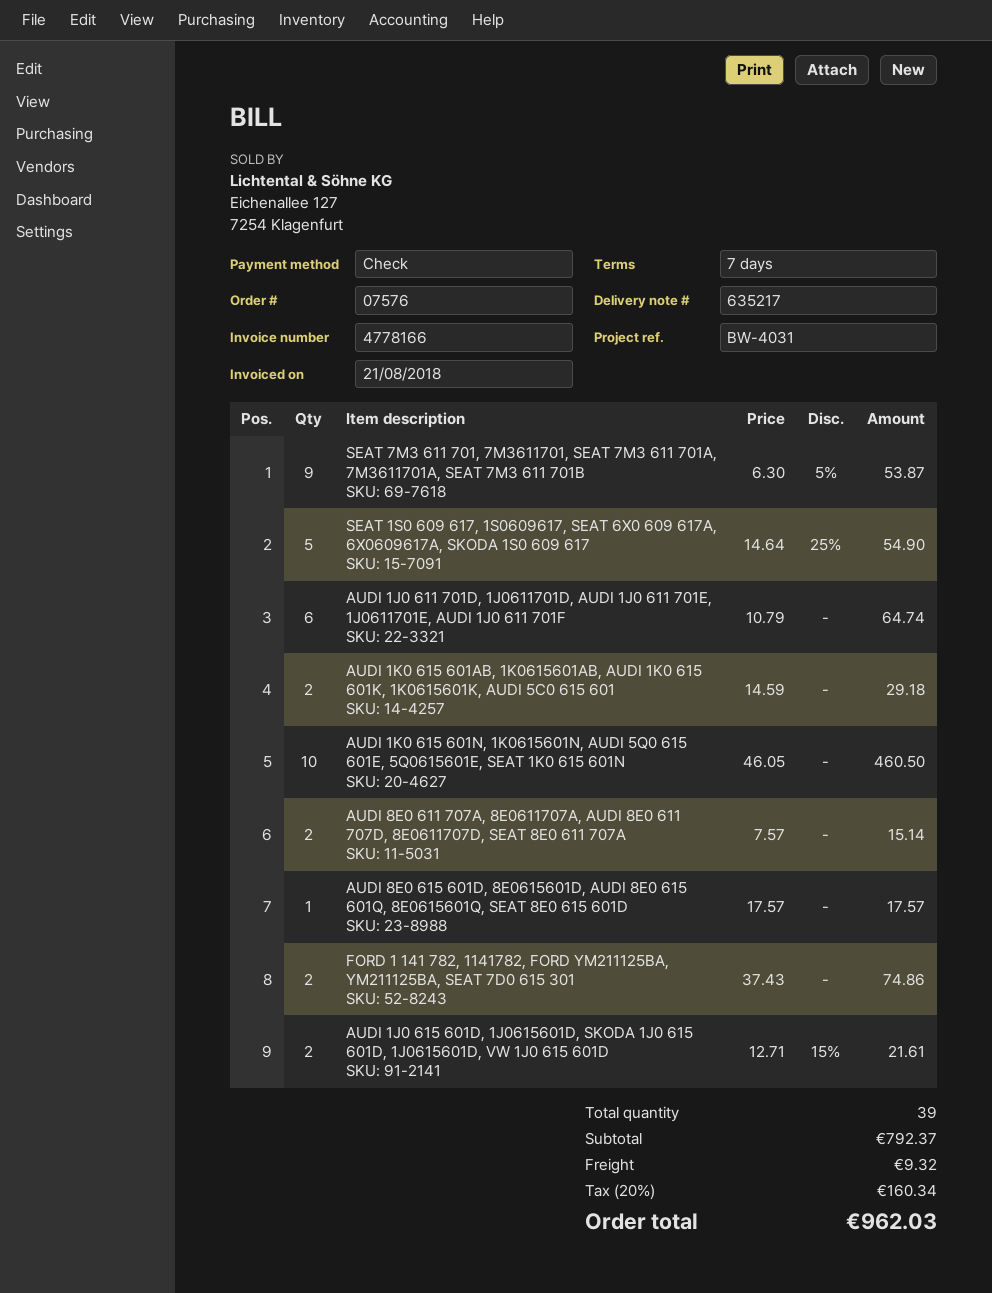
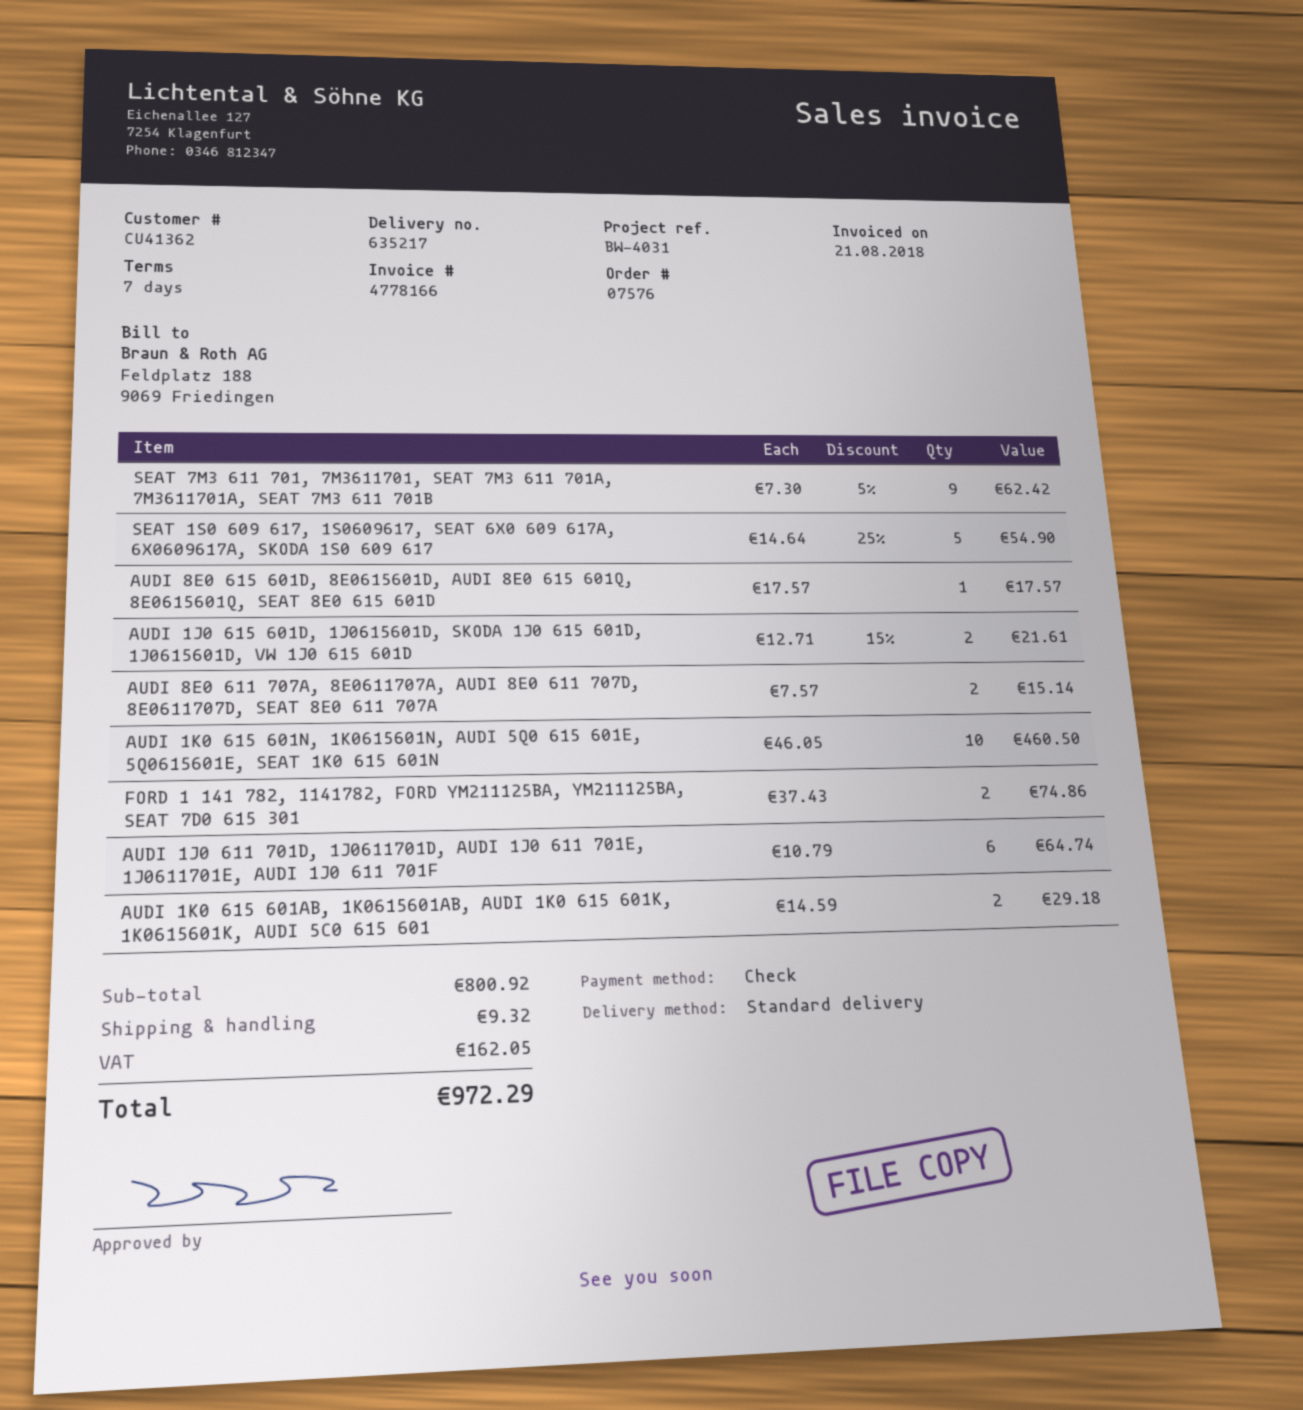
SEAT 7M3 611 701, 7M3611701, SEAT 7M3 611 701A, 7M3611701A, SEAT 7M3 611 701B: 9 x 6.30 - 5% = 53.87 -> 9 x 7.30 - 5% = 62.42
subtotal: 792.37 -> 800.92
tax: 160.34 -> 162.05
total: 962.03 -> 972.29

